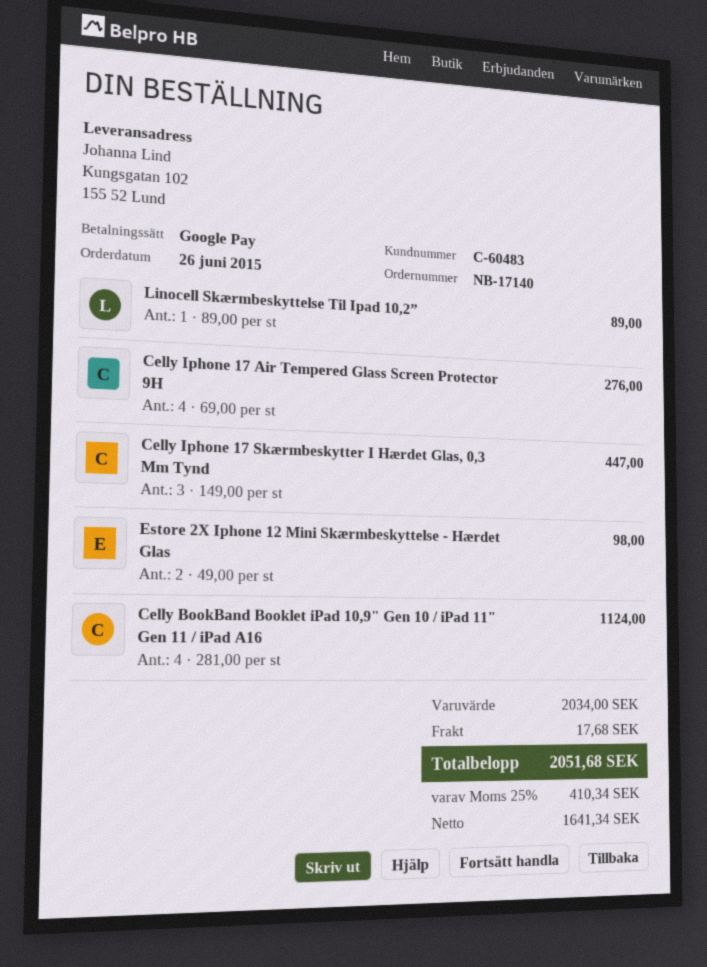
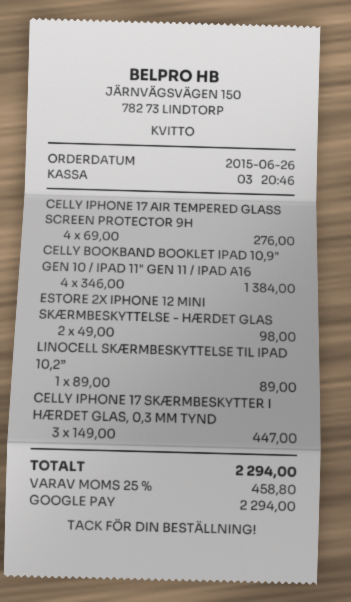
Celly BookBand Booklet iPad 10,9" Gen 10 / iPad 11" Gen 11 / iPad A16: 4 x 281.00 = 1124.00 -> 4 x 346.00 = 1384.00
shipping: 17.68 -> none
tax: 25% = 410.34 -> 25% = 458.80
total: 2051.68 -> 2294.00

